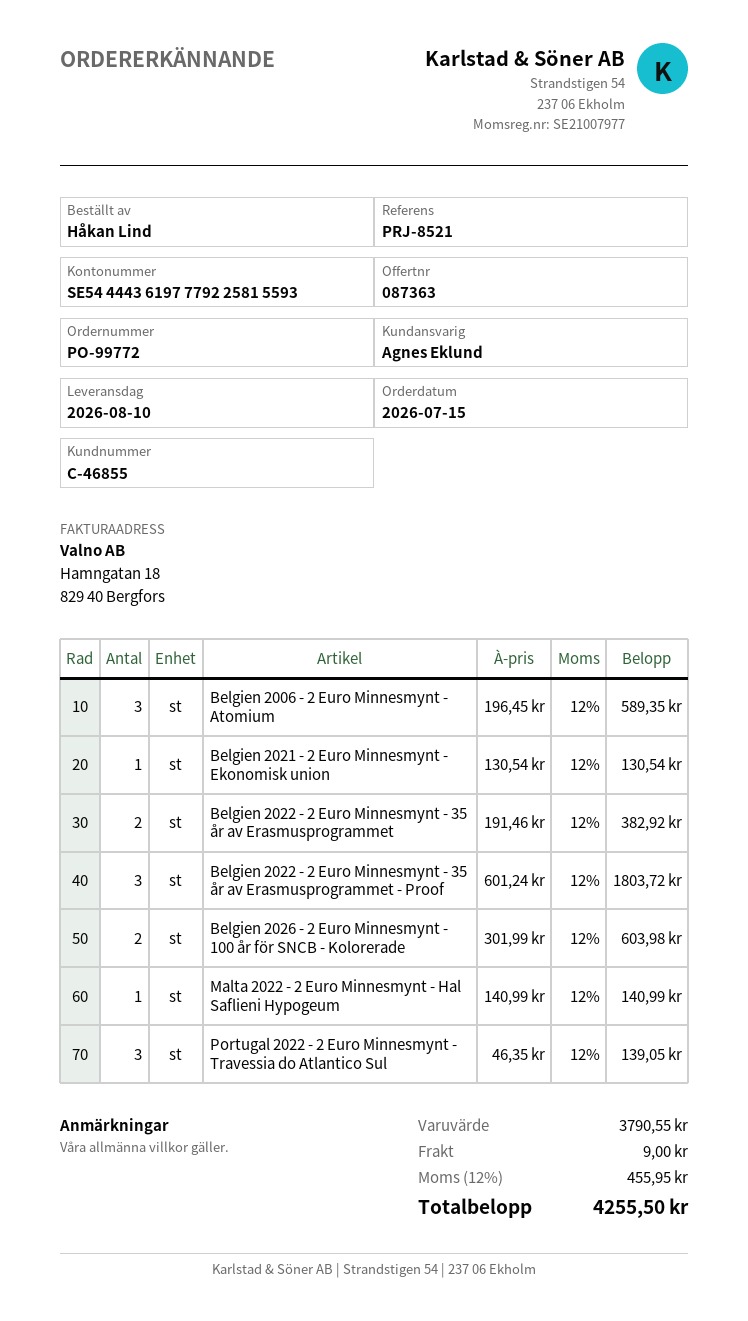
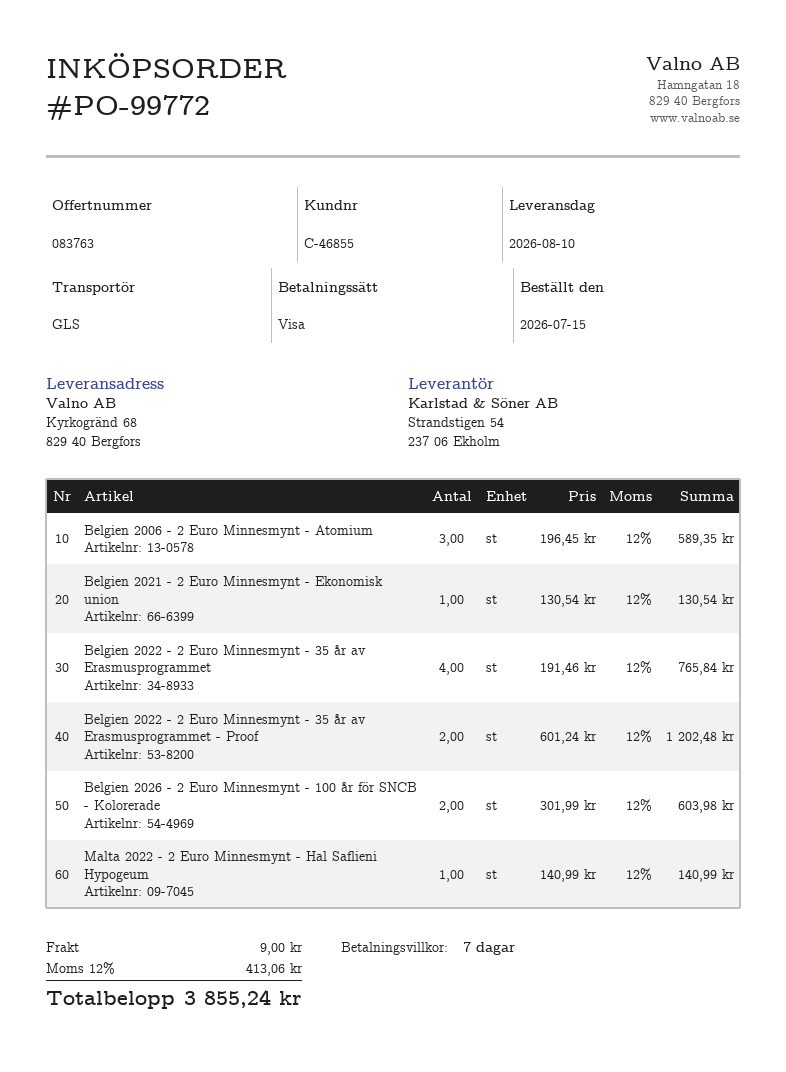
quote number: 087363 -> 083763
Belgien 2022 - 2 Euro Minnesmynt - 35 år av Erasmusprogrammet: 2 x 191.46 = 382.92 -> 4 x 191.46 = 765.84
Belgien 2022 - 2 Euro Minnesmynt - 35 år av Erasmusprogrammet - Proof: 3 x 601.24 = 1803.72 -> 2 x 601.24 = 1202.48
Portugal 2022 - 2 Euro Minnesmynt - Travessia do Atlantico Sul: 3 x 46.35 = 139.05 -> none
tax: 12% = 455.95 -> 12% = 413.06
total: 4255.50 -> 3855.24

